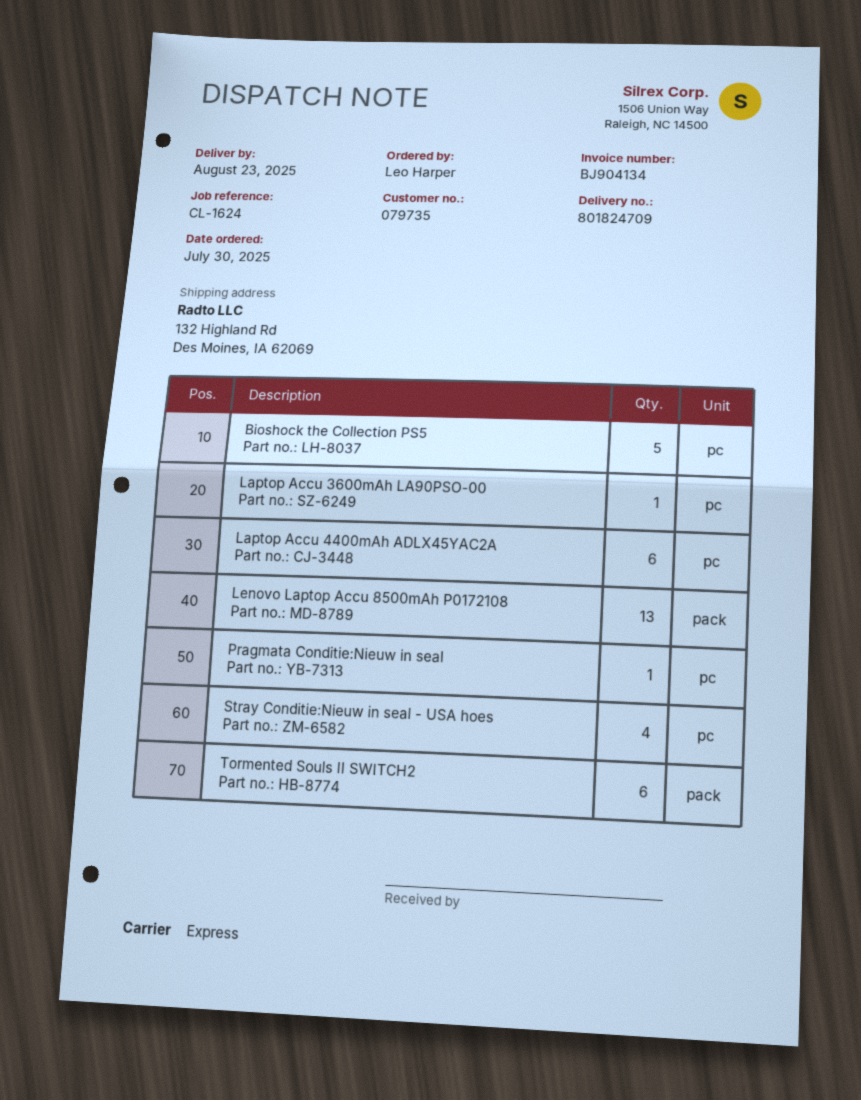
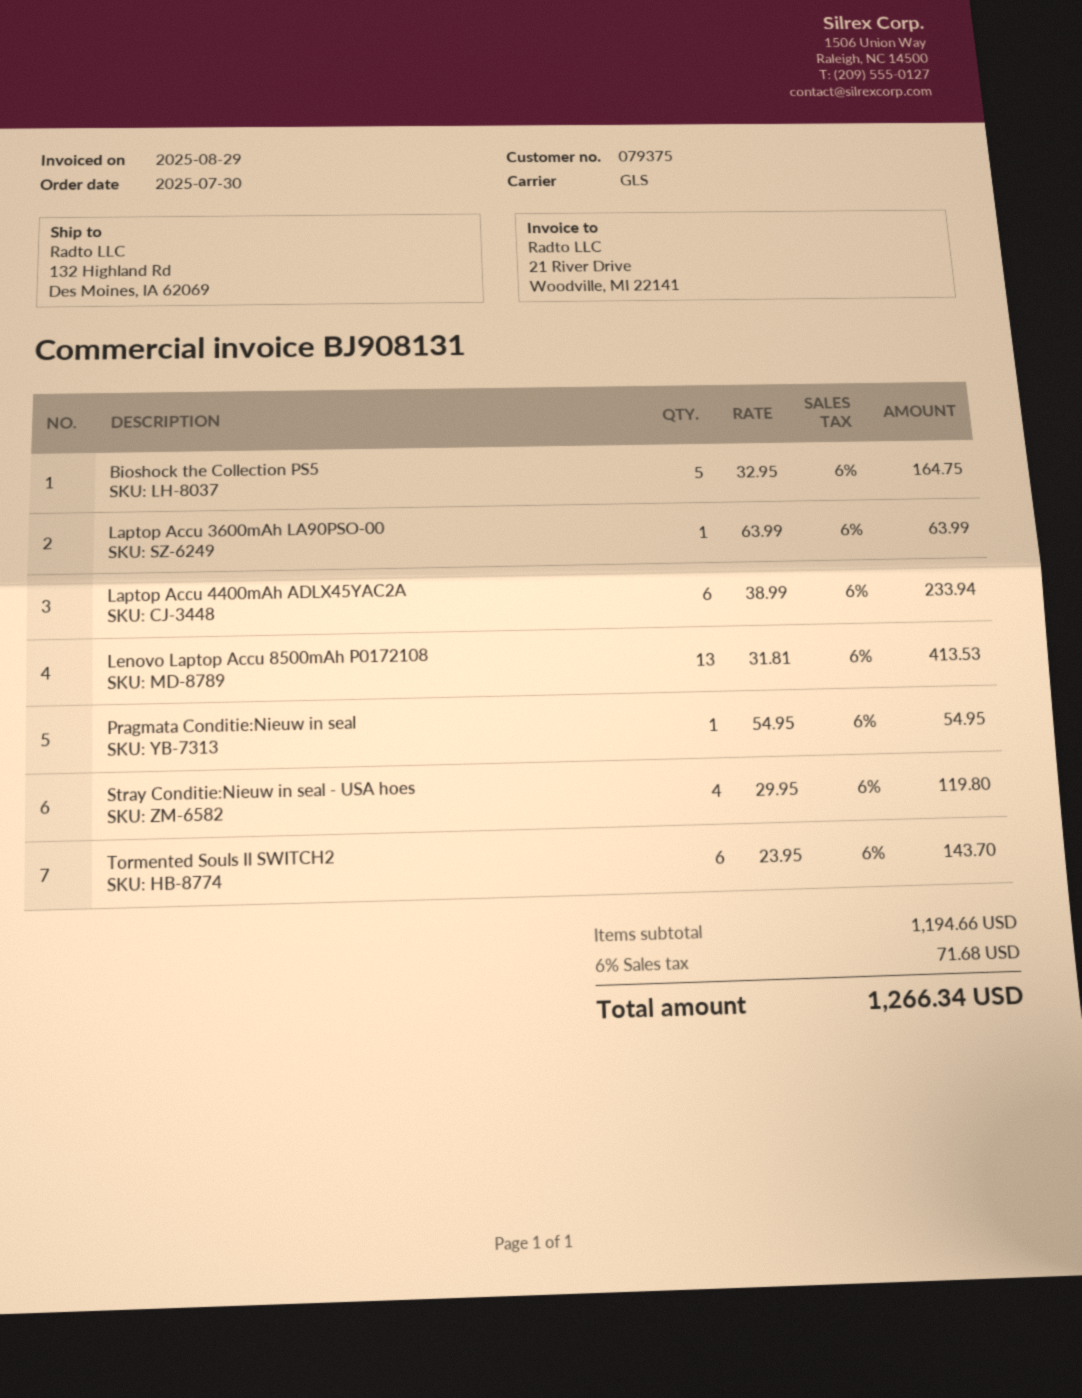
invoice number: BJ904134 -> BJ908131
customer number: 079735 -> 079375
shipping method: express -> GLS

